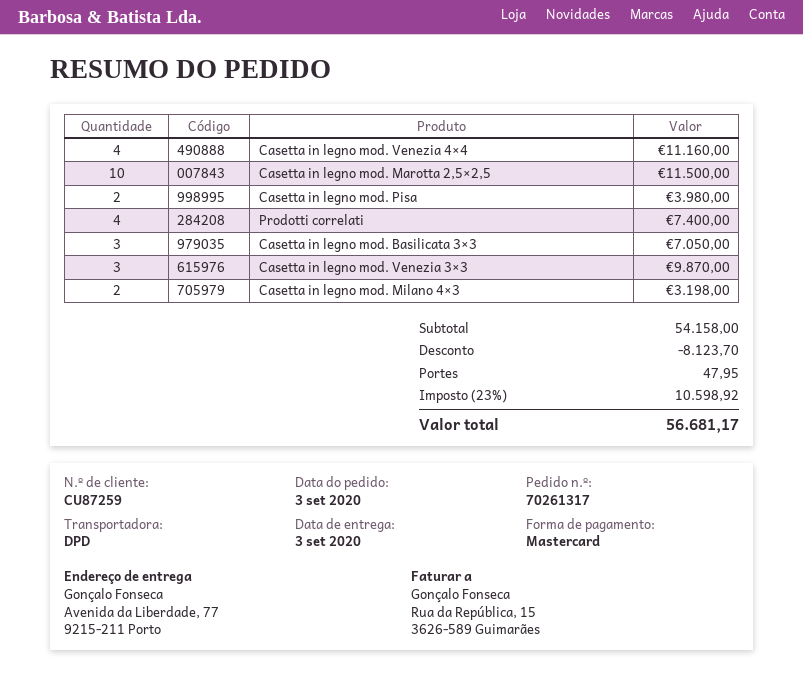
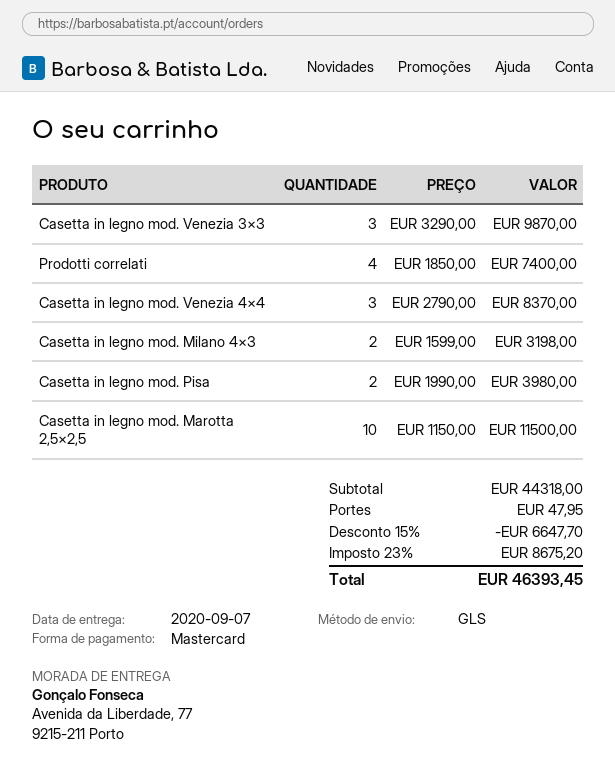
delivery date: 2020-09-03 -> 2020-09-07
shipping method: DPD -> GLS
Casetta in legno mod. Venezia 4×4: 4 for 11160.00 -> 3 for 8370.00
Casetta in legno mod. Basilicata 3×3: 3 for 7050.00 -> none
subtotal: 54158.00 -> 44318.00
discount: 8123.70 -> 6647.70
tax: 23% = 10598.92 -> 23% = 8675.20
total: 56681.17 -> 46393.45

